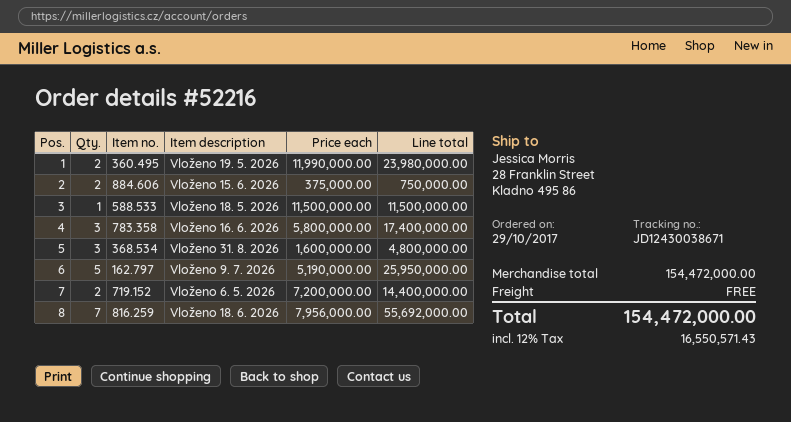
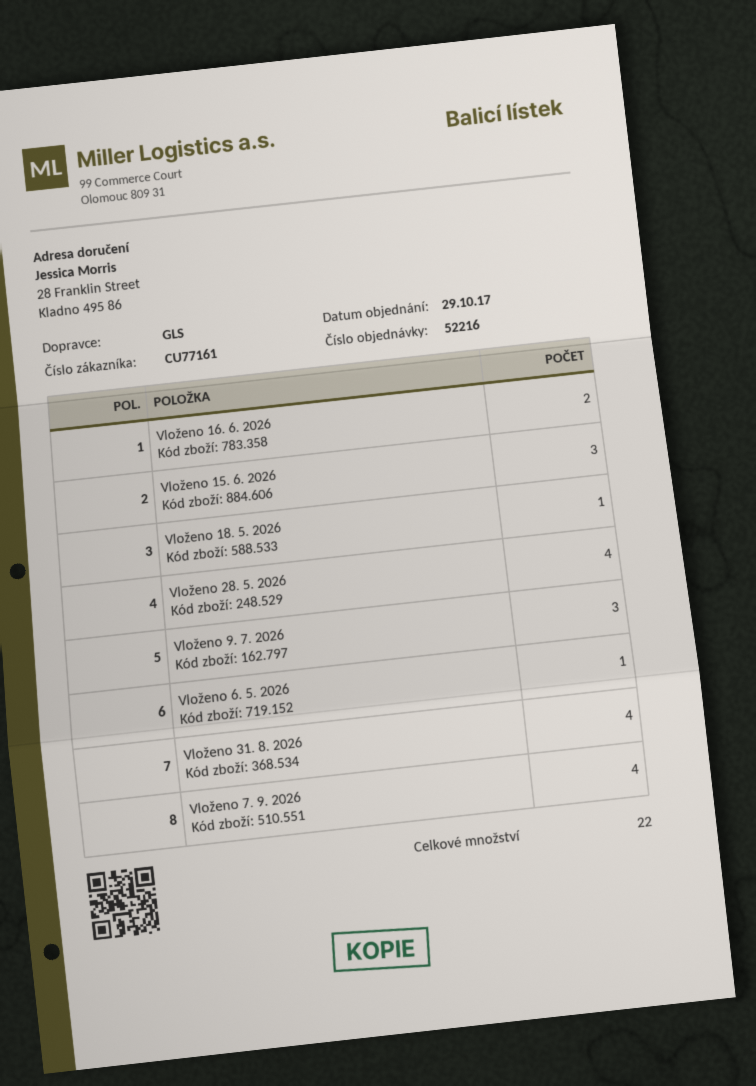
Vloženo 19. 5. 2026: 2 -> none
Vloženo 15. 6. 2026: 2 -> 3
Vloženo 16. 6. 2026: 3 -> 2
Vloženo 31. 8. 2026: 3 -> 4
Vloženo 9. 7. 2026: 5 -> 3
Vloženo 6. 5. 2026: 2 -> 1
Vloženo 18. 6. 2026: 7 -> none
Vloženo 28. 5. 2026: none -> 4
Vloženo 7. 9. 2026: none -> 4

